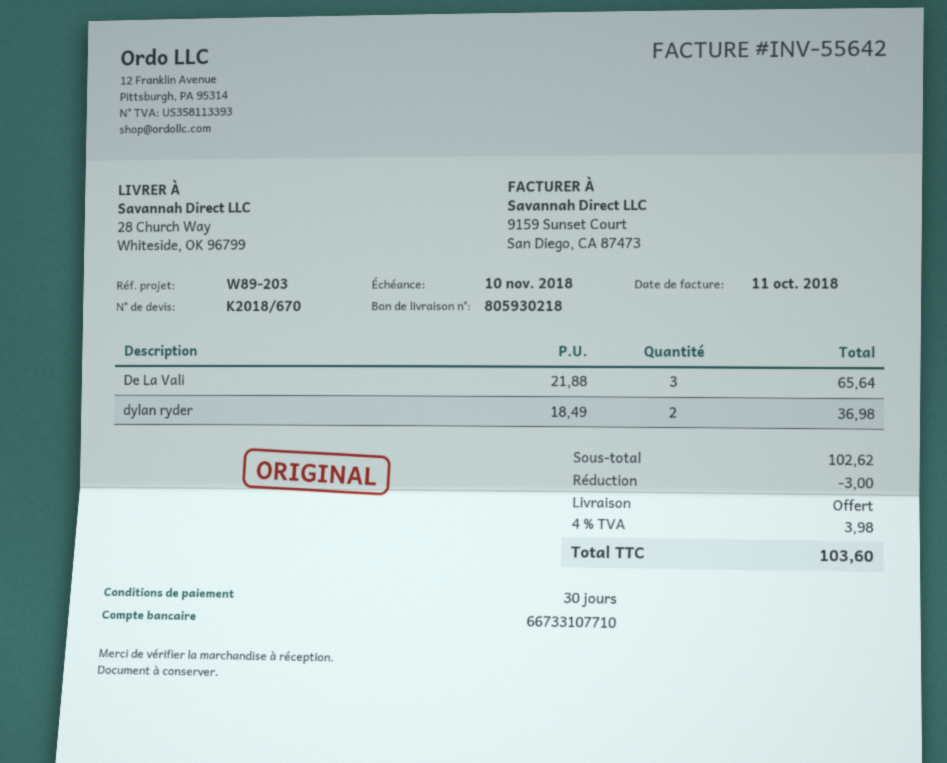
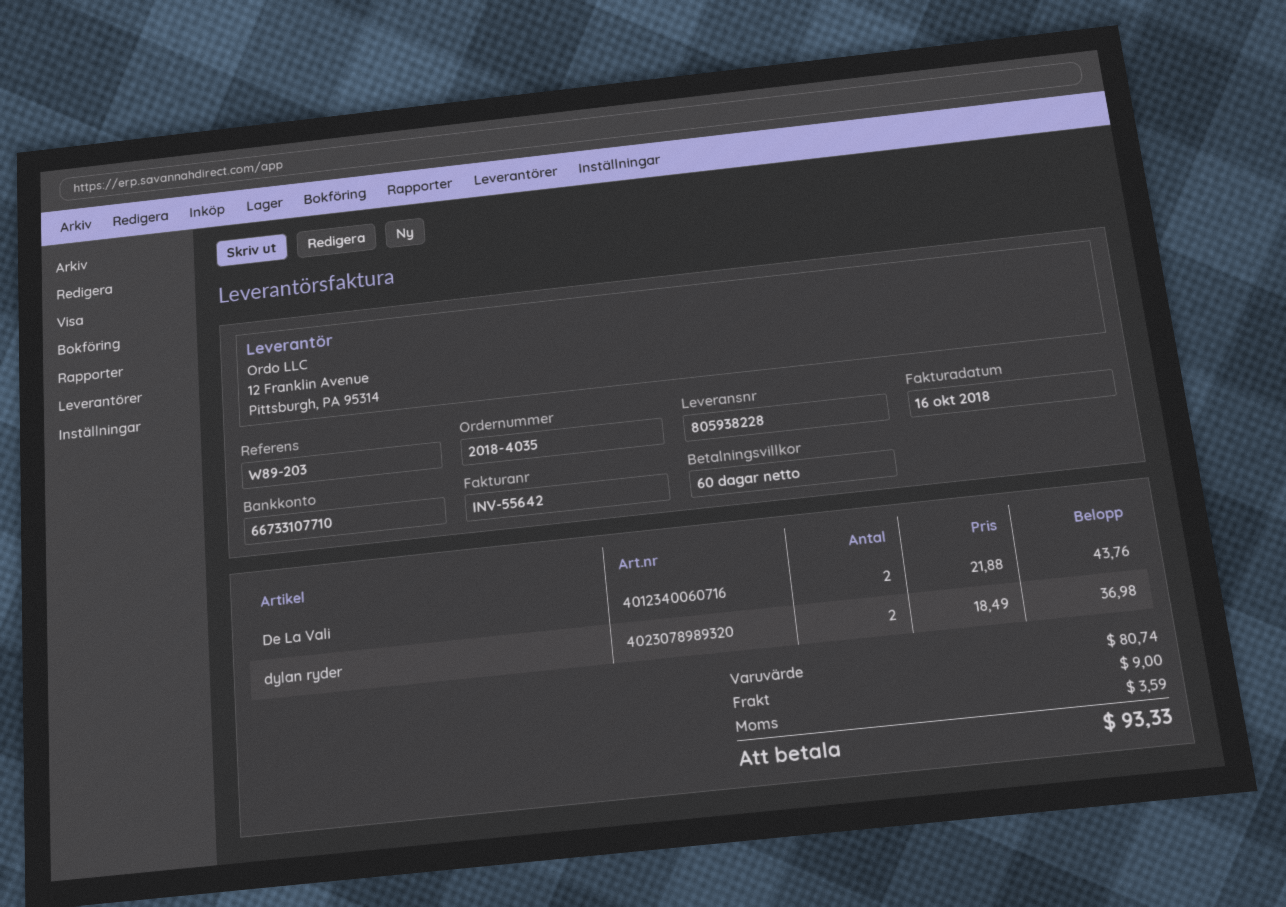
delivery note number: 805930218 -> 805938228
invoice date: 2018-10-11 -> 2018-10-16
payment terms: 30 days -> 60 days
De La Vali: 3 x 21.88 = 65.64 -> 2 x 21.88 = 43.76
subtotal: 102.62 -> 80.74
discount: 3.00 -> none
shipping: 0.00 -> 9.00
tax: 3.98 -> 3.59
total: 103.60 -> 93.33

